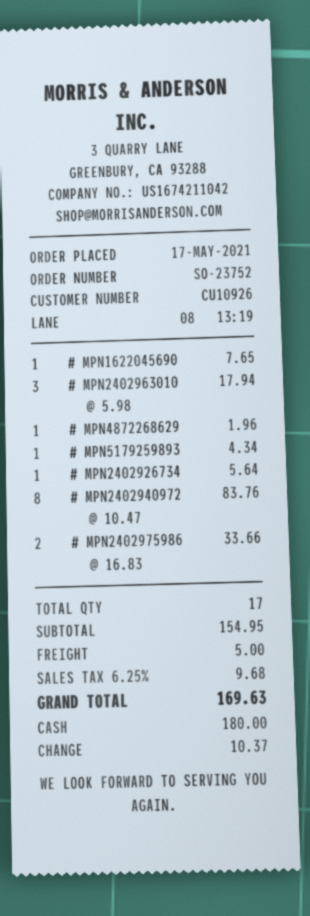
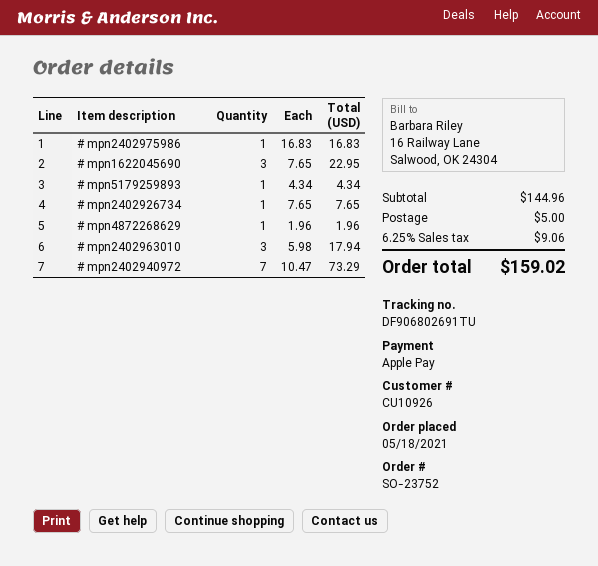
order date: 2021-05-17 -> 2021-05-18
payment method: cash -> Apple Pay
# MPN1622045690: 1 x 7.65 = 7.65 -> 3 x 7.65 = 22.95
# MPN2402926734: 1 x 5.64 = 5.64 -> 1 x 7.65 = 7.65
# MPN2402940972: 8 x 10.47 = 83.76 -> 7 x 10.47 = 73.29
# MPN2402975986: 2 x 16.83 = 33.66 -> 1 x 16.83 = 16.83
subtotal: 154.95 -> 144.96
tax: 6.25% = 9.68 -> 6.25% = 9.06
total: 169.63 -> 159.02

